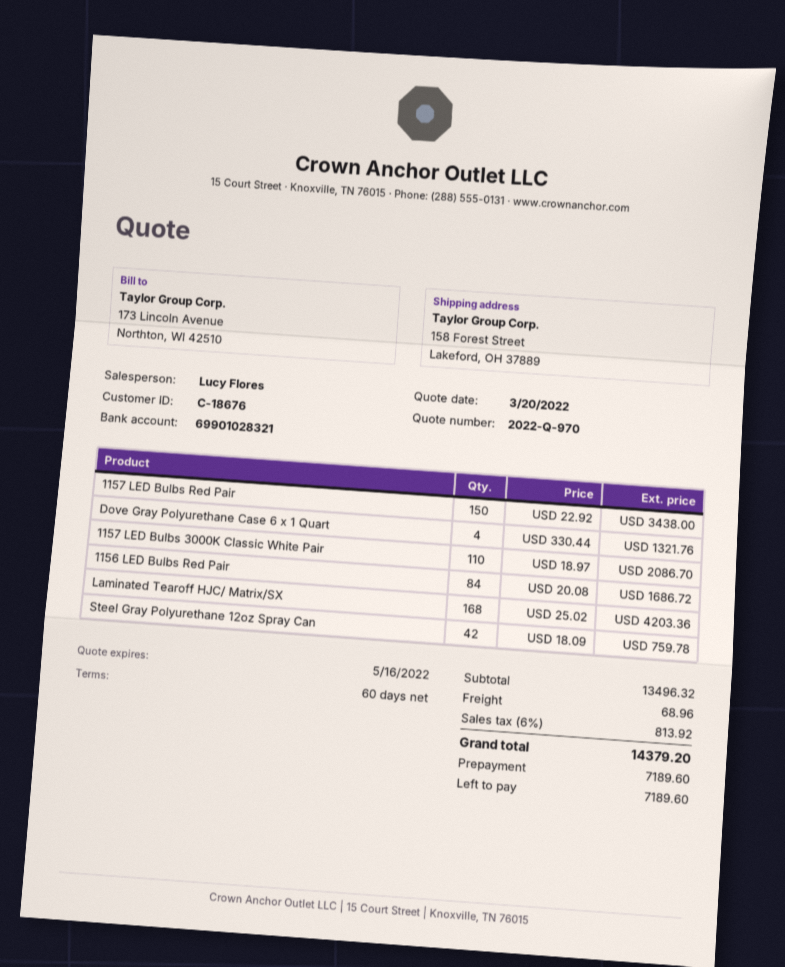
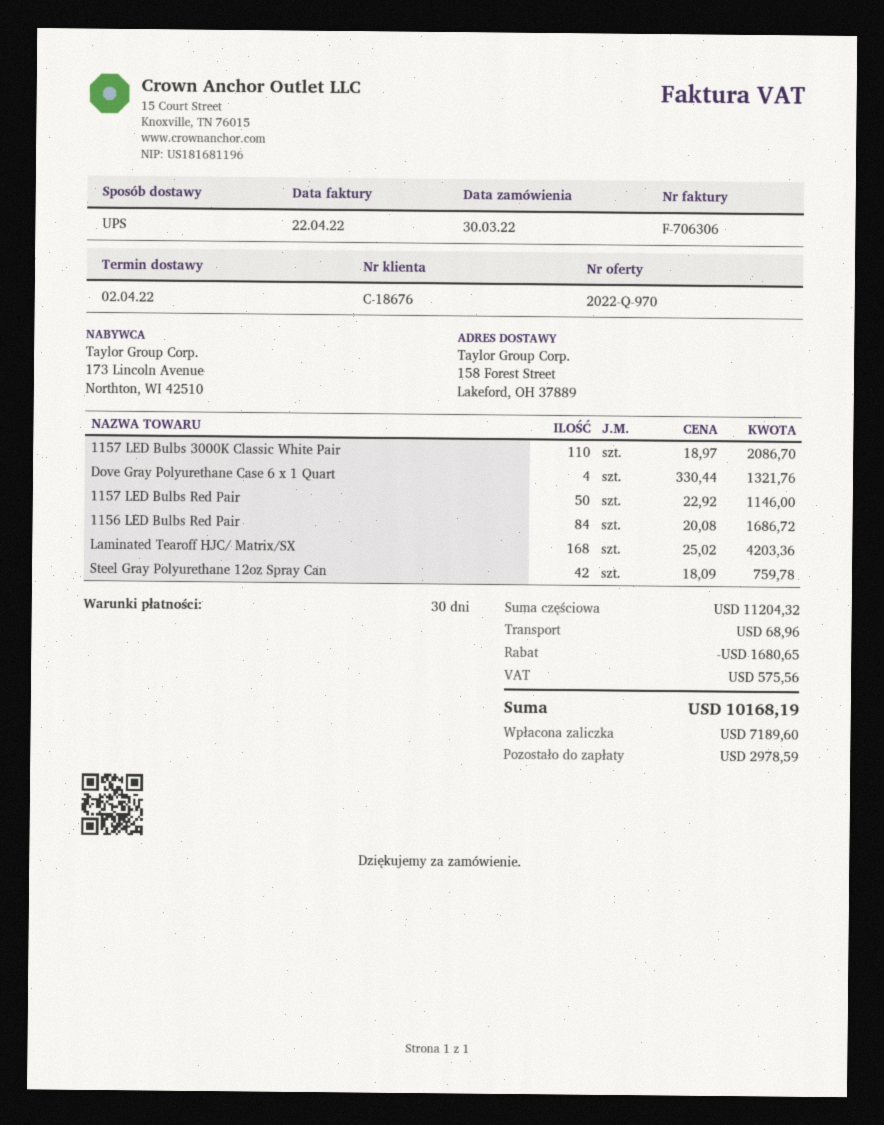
payment terms: 60 days -> 30 days
1157 LED Bulbs Red Pair: 150 x 22.92 = 3438.00 -> 50 x 22.92 = 1146.00
subtotal: 13496.32 -> 11204.32
discount: none -> 1680.65
tax: 813.92 -> 575.56
total: 14379.20 -> 10168.19
balance: 7189.60 -> 2978.59

